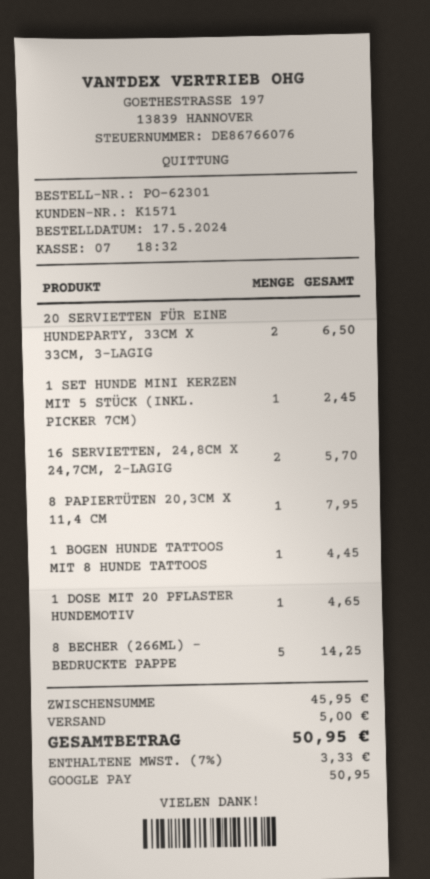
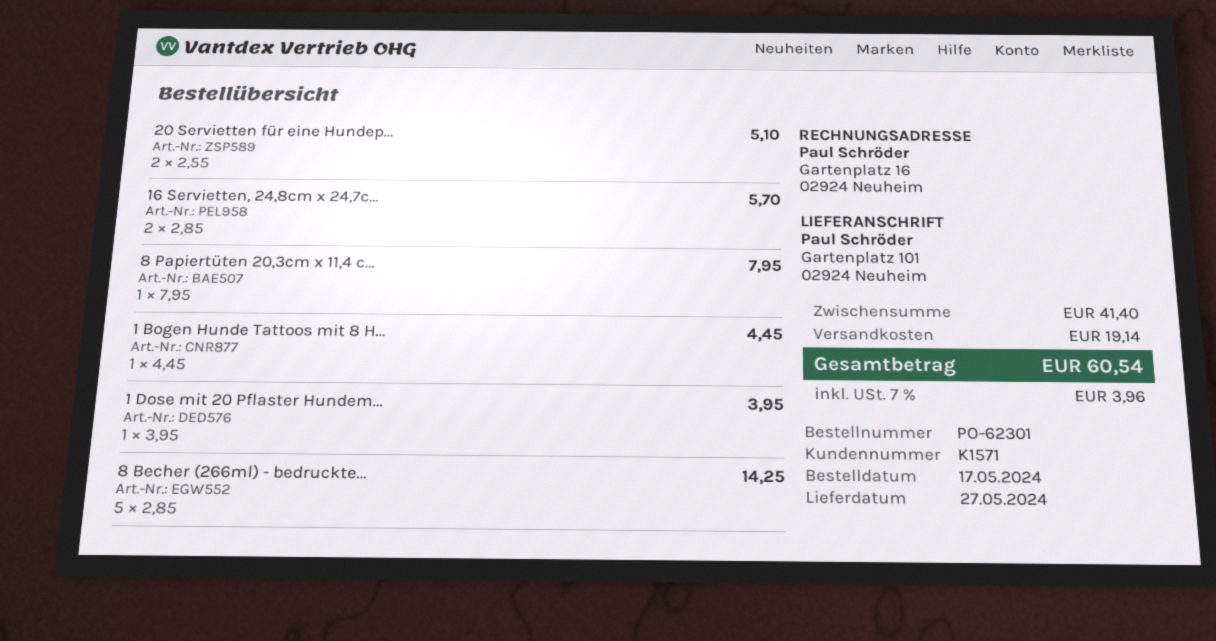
20 SERVIETTEN FÜR EINE HUNDEPARTY, 33CM X 33CM, 3-LAGIG: 2 for 6.50 -> 2 for 5.10
1 SET HUNDE MINI KERZEN MIT 5 STÜCK (INKL. PICKER 7CM): 1 for 2.45 -> none
1 DOSE MIT 20 PFLASTER HUNDEMOTIV: 1 for 4.65 -> 1 for 3.95
subtotal: 45.95 -> 41.40
shipping: 5.00 -> 19.14
tax: 7% = 3.33 -> 7% = 3.96
total: 50.95 -> 60.54

